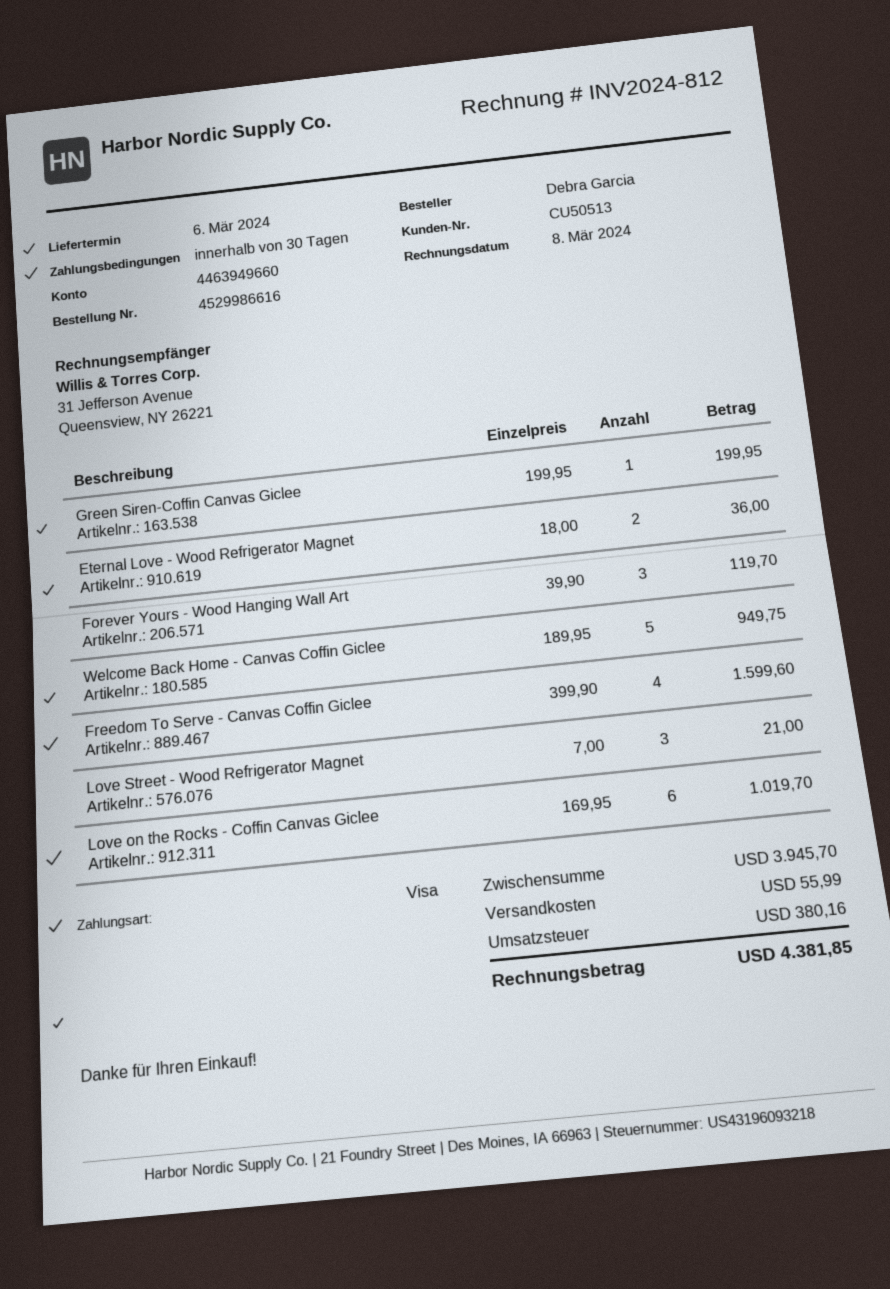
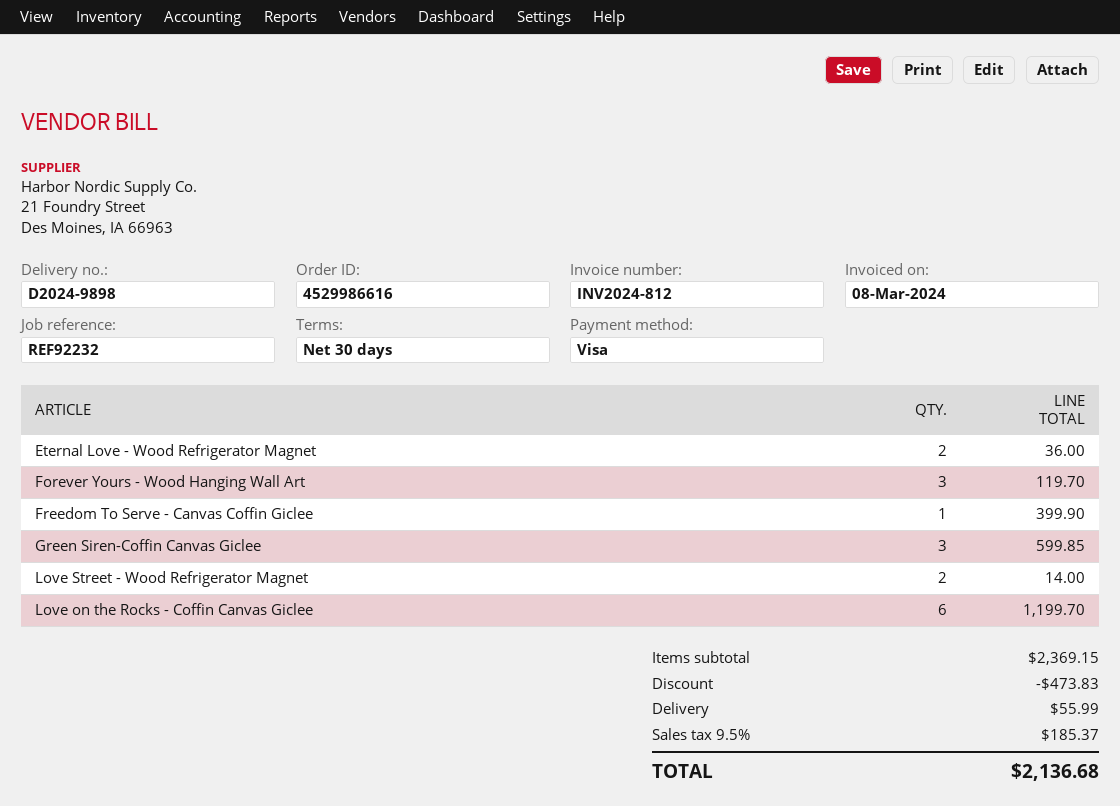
Green Siren-Coffin Canvas Giclee: 1 for 199.95 -> 3 for 599.85
Welcome Back Home - Canvas Coffin Giclee: 5 for 949.75 -> none
Freedom To Serve - Canvas Coffin Giclee: 4 for 1599.60 -> 1 for 399.90
Love Street - Wood Refrigerator Magnet: 3 for 21.00 -> 2 for 14.00
Love on the Rocks - Coffin Canvas Giclee: 6 for 1019.70 -> 6 for 1199.70
subtotal: 3945.70 -> 2369.15
discount: none -> 473.83
tax: 380.16 -> 185.37
total: 4381.85 -> 2136.68

